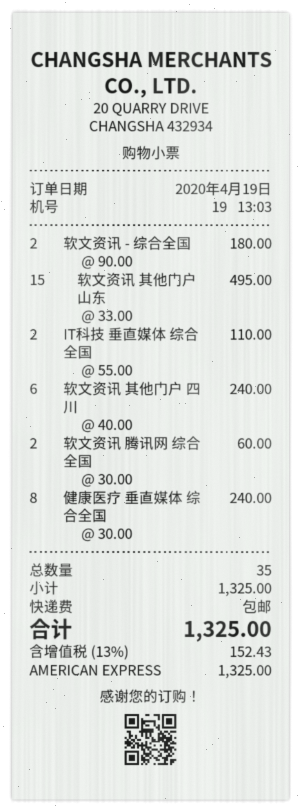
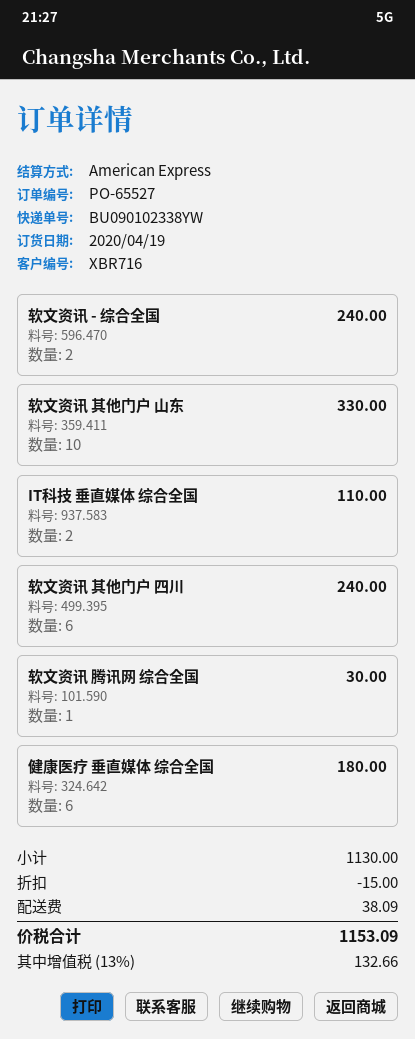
软文资讯 - 综合全国: 2 for 180.00 -> 2 for 240.00
软文资讯 其他门户 山东: 15 for 495.00 -> 10 for 330.00
软文资讯 腾讯网 综合全国: 2 for 60.00 -> 1 for 30.00
健康医疗 垂直媒体 综合全国: 8 for 240.00 -> 6 for 180.00
subtotal: 1325.00 -> 1130.00
discount: none -> 15.00
shipping: 0.00 -> 38.09
tax: 13% = 152.43 -> 13% = 132.66
total: 1325.00 -> 1153.09

